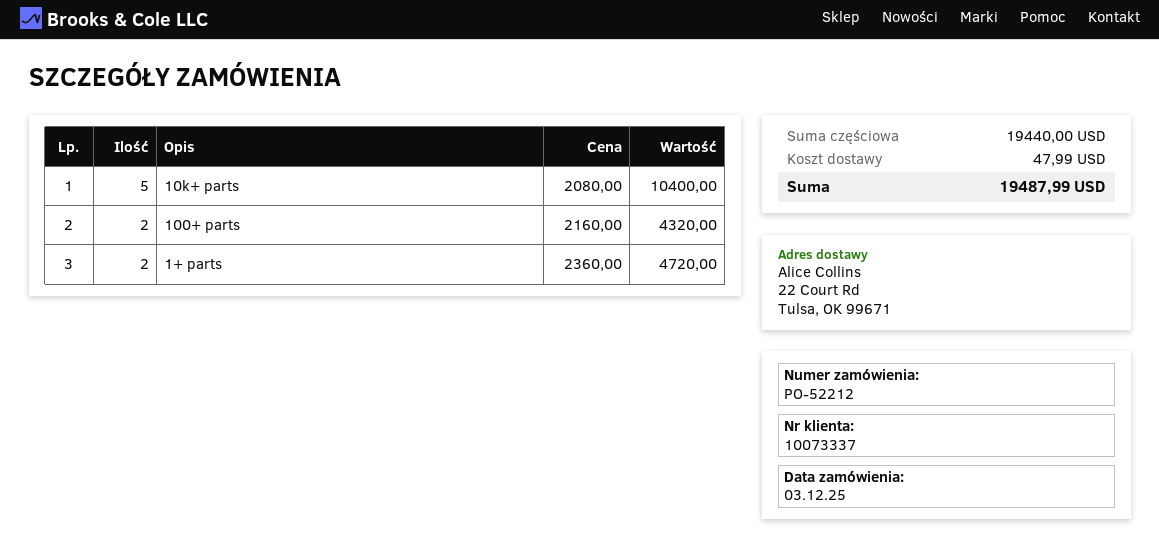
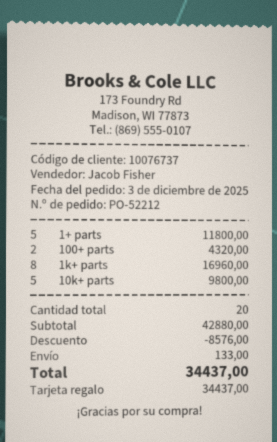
customer number: 10073337 -> 10076737
10k+ parts: 5 for 10400.00 -> 5 for 9800.00
1+ parts: 2 for 4720.00 -> 5 for 11800.00
1k+ parts: none -> 8 for 16960.00
subtotal: 19440.00 -> 42880.00
discount: none -> 8576.00
shipping: 47.99 -> 133.00
total: 19487.99 -> 34437.00

